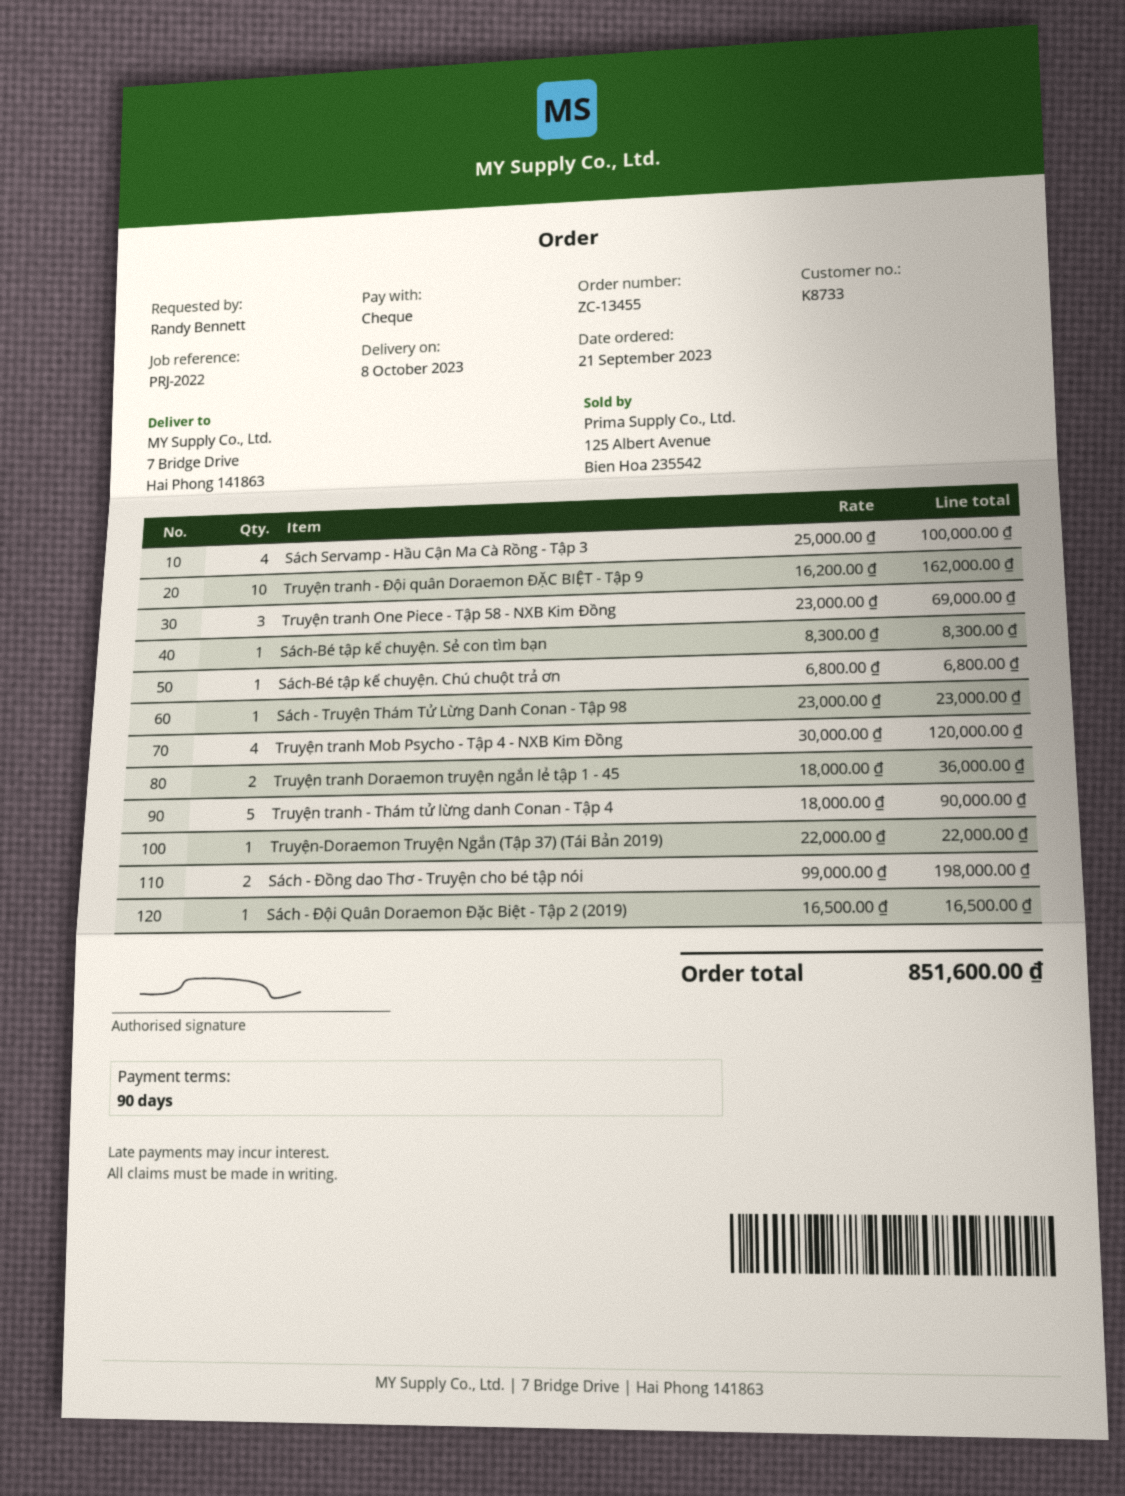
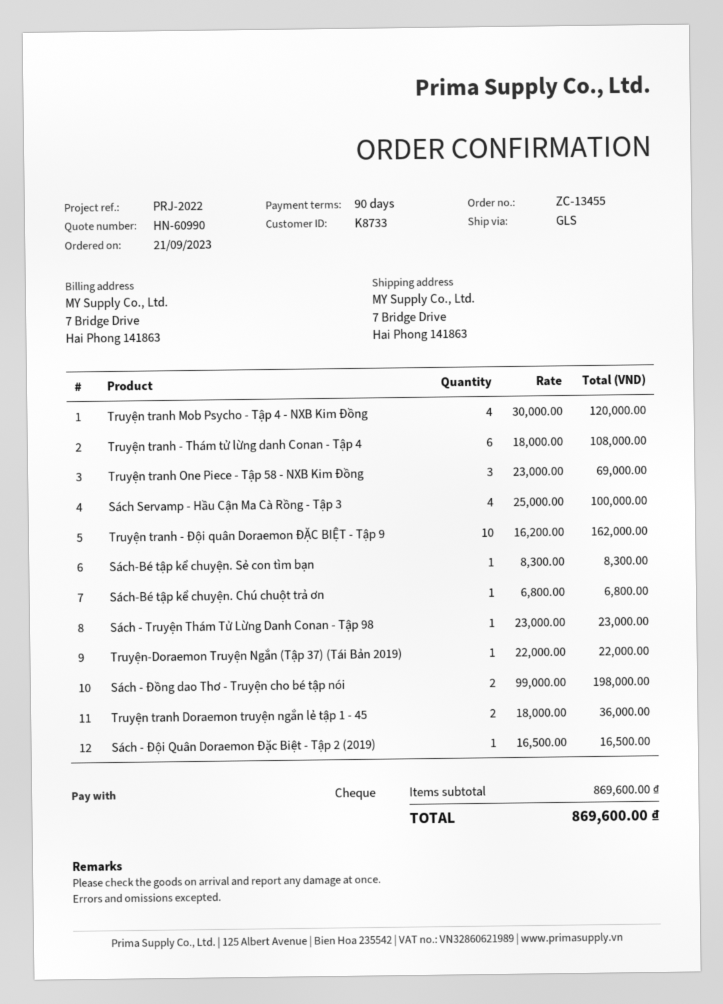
Truyện tranh - Thám tử lừng danh Conan - Tập 4: 5 x 18000.00 = 90000.00 -> 6 x 18000.00 = 108000.00
total: 851600.00 -> 869600.00

